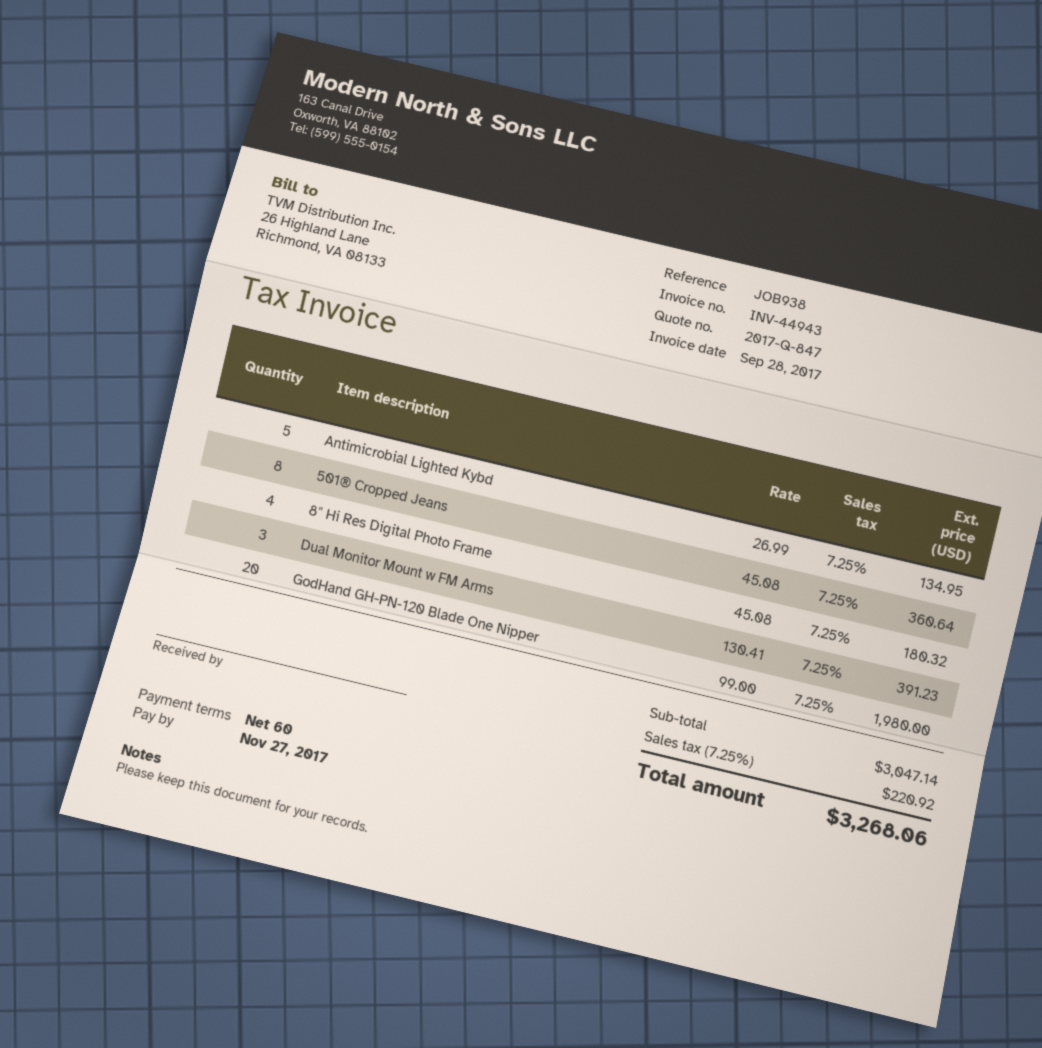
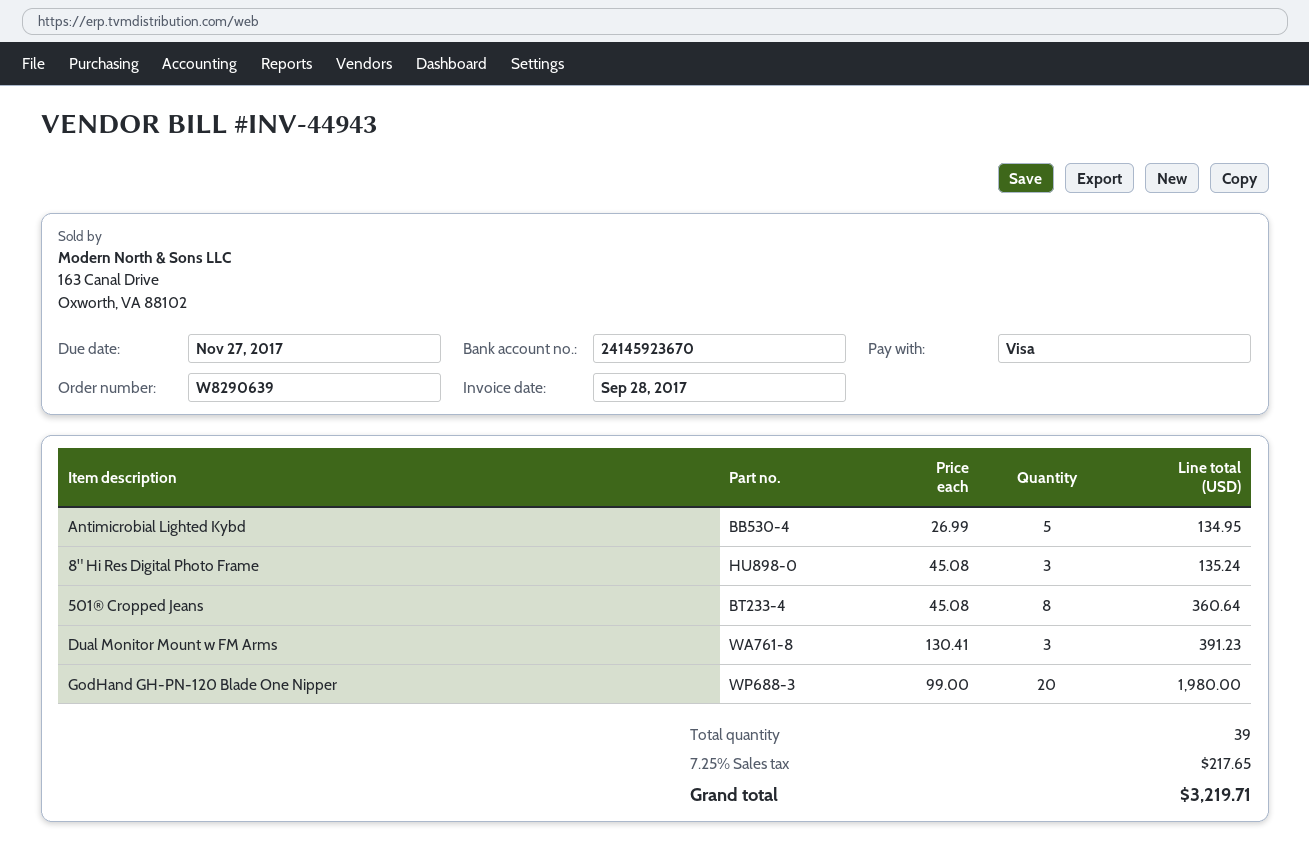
8" Hi Res Digital Photo Frame: 4 x 45.08 = 180.32 -> 3 x 45.08 = 135.24
tax: 7.25% = 220.92 -> 7.25% = 217.65
total: 3268.06 -> 3219.71

